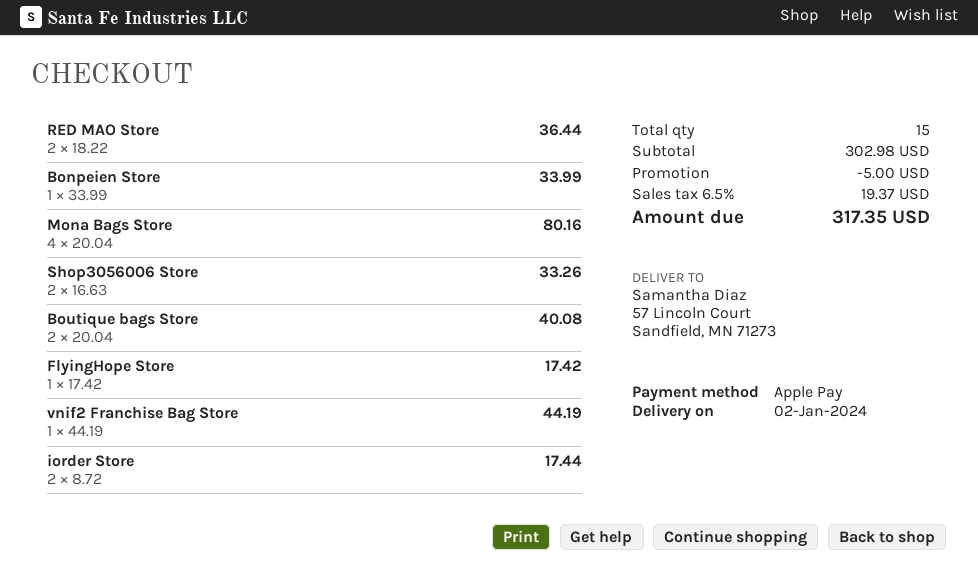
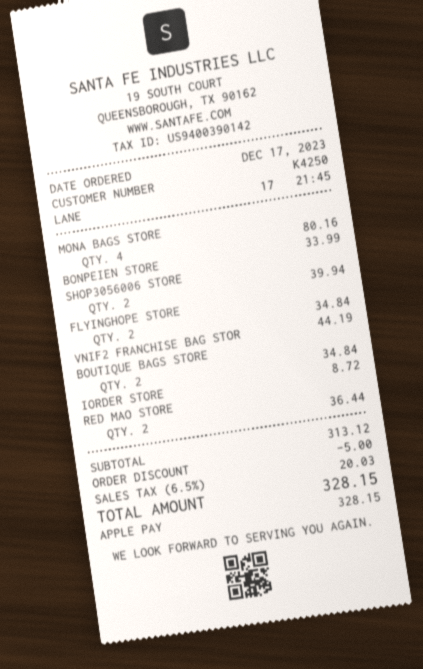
Shop3056006 Store: 2 for 33.26 -> 2 for 39.94
Boutique bags Store: 2 for 40.08 -> 2 for 34.84
FlyingHope Store: 1 for 17.42 -> 2 for 34.84
iorder Store: 2 for 17.44 -> 1 for 8.72
subtotal: 302.98 -> 313.12
tax: 6.5% = 19.37 -> 6.5% = 20.03
total: 317.35 -> 328.15

